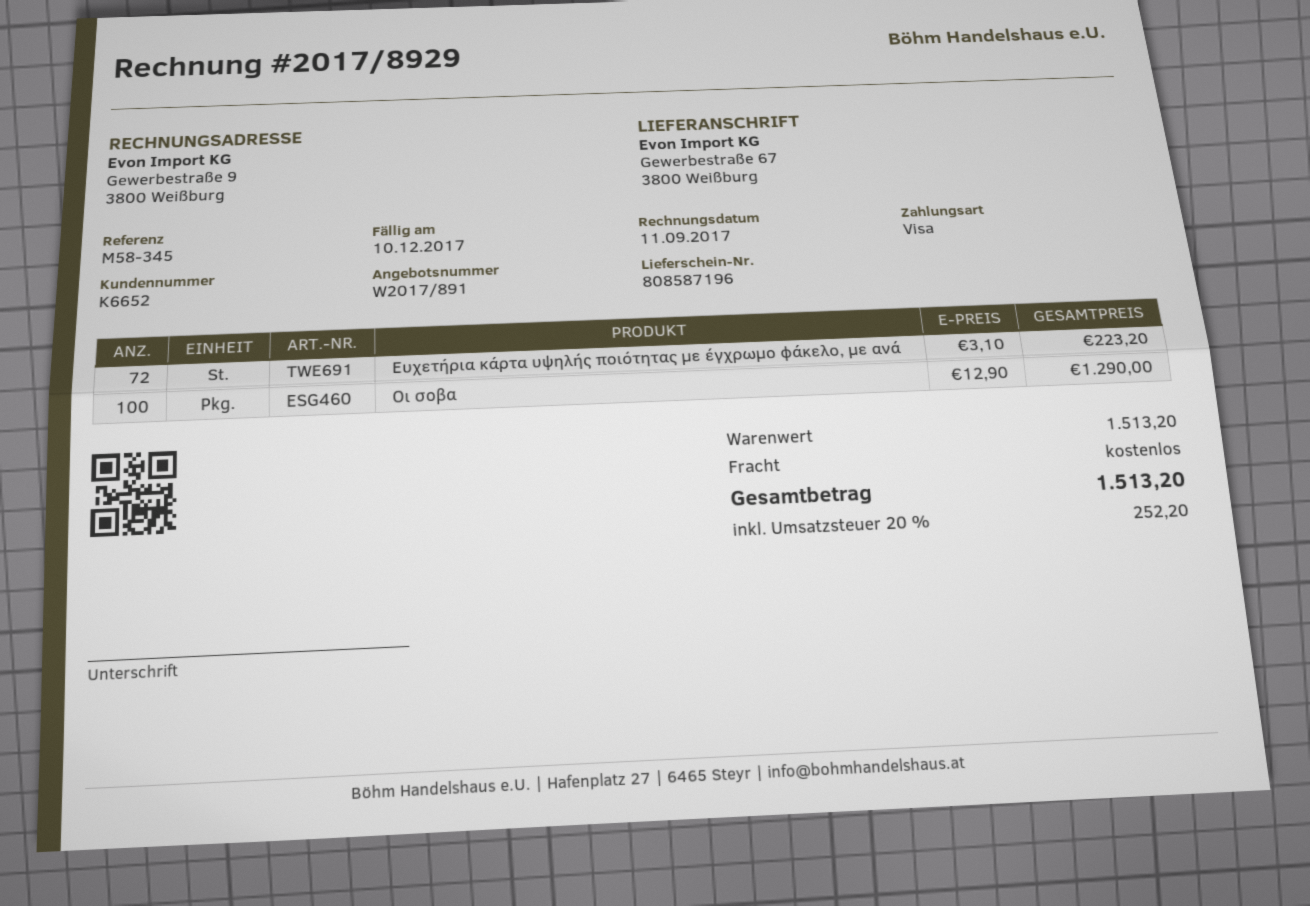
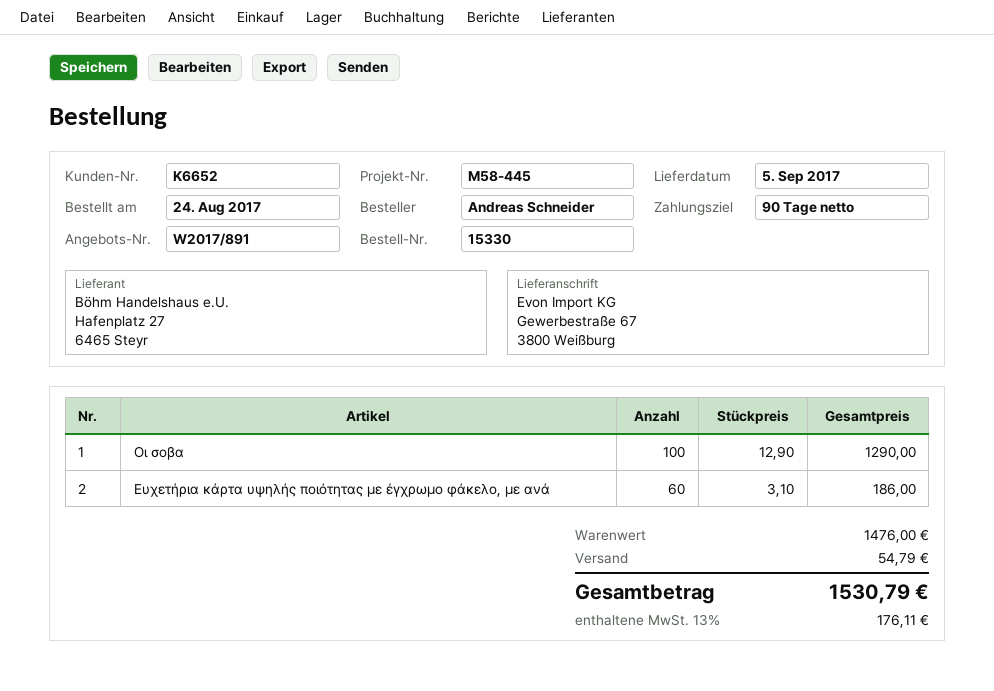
reference: M58-345 -> M58-445
Ευχετήρια κάρτα υψηλής ποιότητας με έγχρωμο φάκελο, με ανά: 72 x 3.10 = 223.20 -> 60 x 3.10 = 186.00
subtotal: 1513.20 -> 1476.00
shipping: 0.00 -> 54.79
tax: 20% = 252.20 -> 13% = 176.11
total: 1513.20 -> 1530.79

